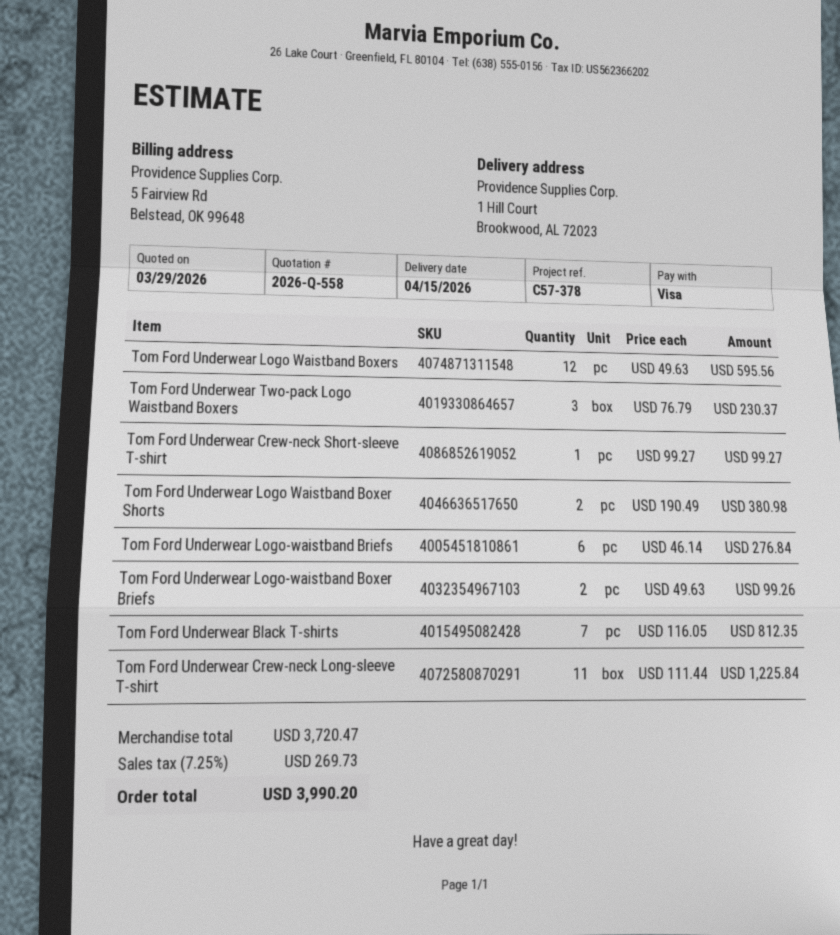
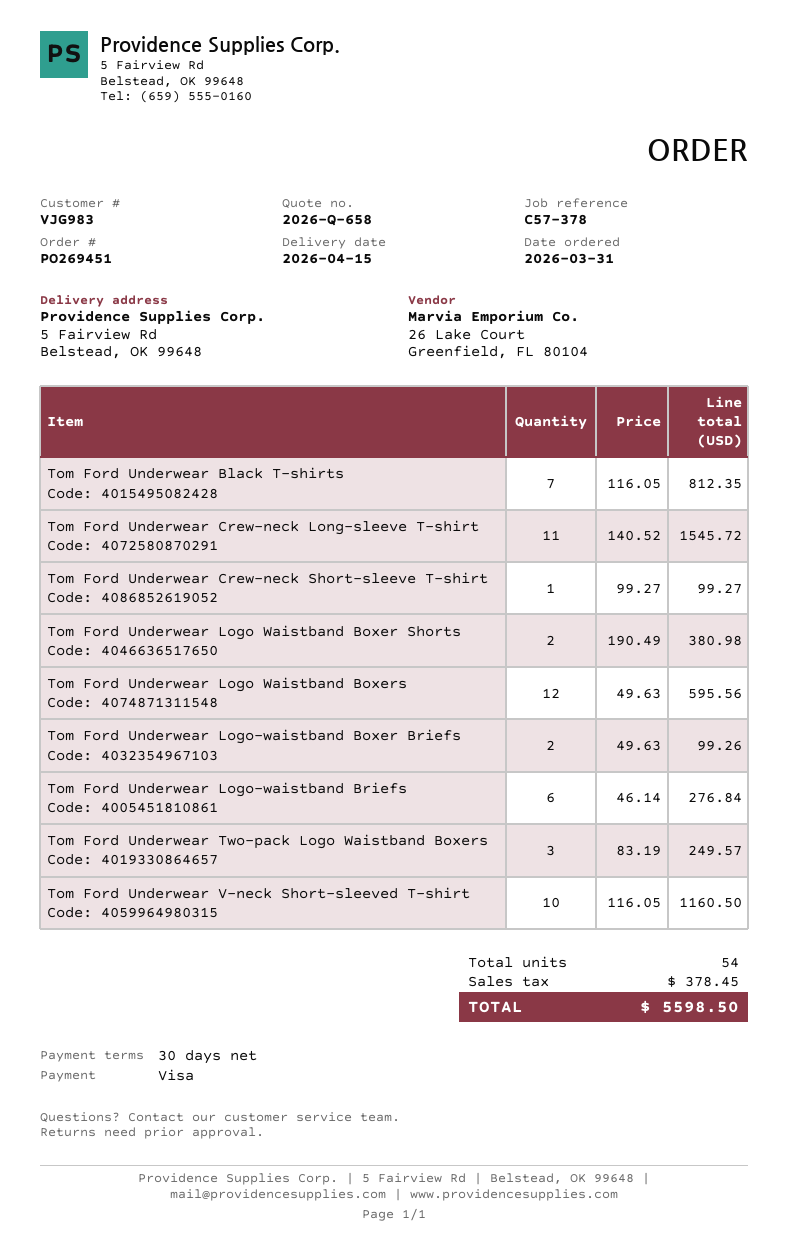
quote number: 2026-Q-558 -> 2026-Q-658
ship to: 1 Hill Court, Brookwood, AL 72023 -> 5 Fairview Rd, Belstead, OK 99648
Tom Ford Underwear Two-pack Logo Waistband Boxers: 3 x 76.79 = 230.37 -> 3 x 83.19 = 249.57
Tom Ford Underwear Crew-neck Long-sleeve T-shirt: 11 x 111.44 = 1225.84 -> 11 x 140.52 = 1545.72
Tom Ford Underwear V-neck Short-sleeved T-shirt: none -> 10 x 116.05 = 1160.50
tax: 269.73 -> 378.45
total: 3990.20 -> 5598.50

